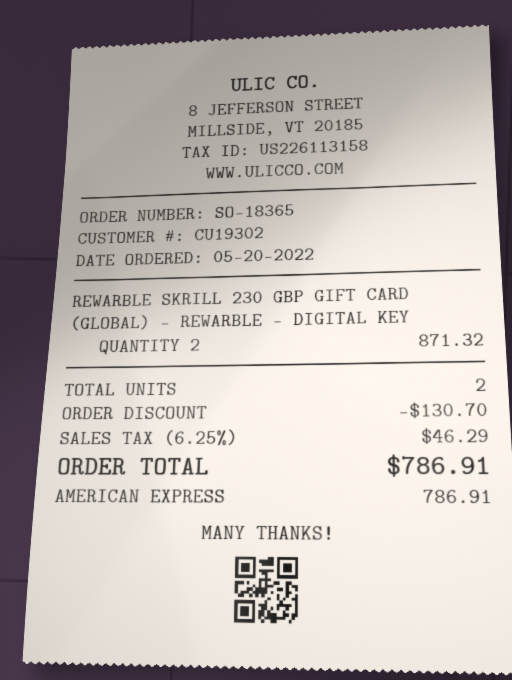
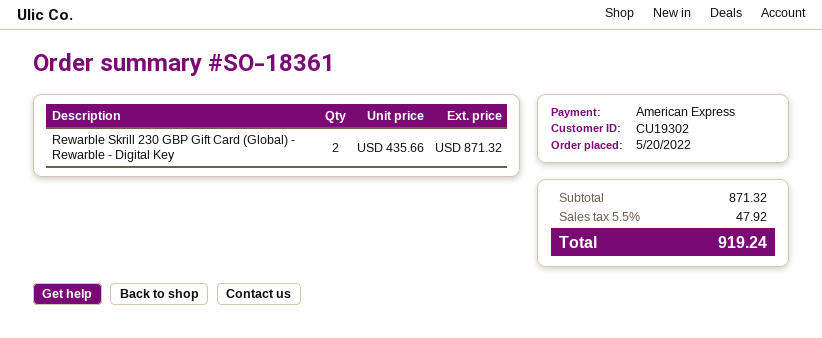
order number: SO-18365 -> SO-18361
discount: 130.70 -> none
tax: 6.25% = 46.29 -> 5.5% = 47.92
total: 786.91 -> 919.24

